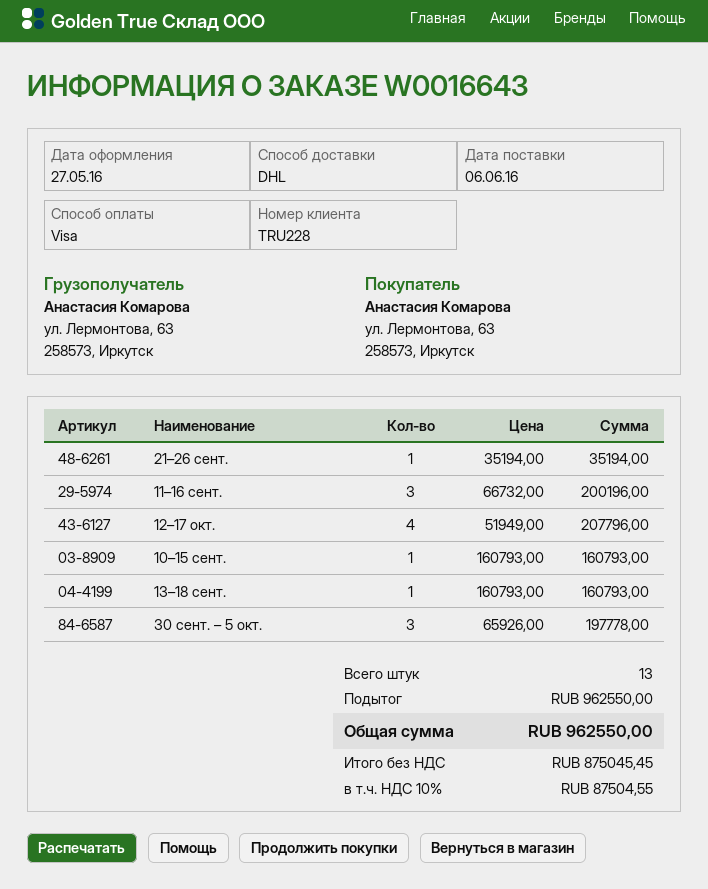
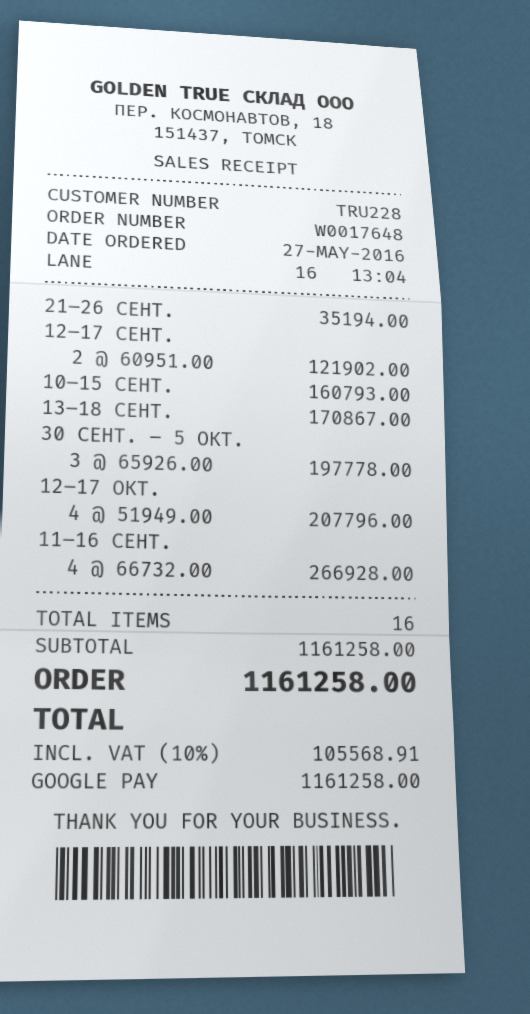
order number: W0016643 -> W0017648
payment method: Visa -> Google Pay
11–16 сент.: 3 x 66732.00 = 200196.00 -> 4 x 66732.00 = 266928.00
13–18 сент.: 1 x 160793.00 = 160793.00 -> 1 x 170867.00 = 170867.00
12–17 СЕНТ.: none -> 2 x 60951.00 = 121902.00
total quantity: 13 -> 16
subtotal: 962550.00 -> 1161258.00
tax: 10% = 87504.55 -> 10% = 105568.91
total: 962550.00 -> 1161258.00

